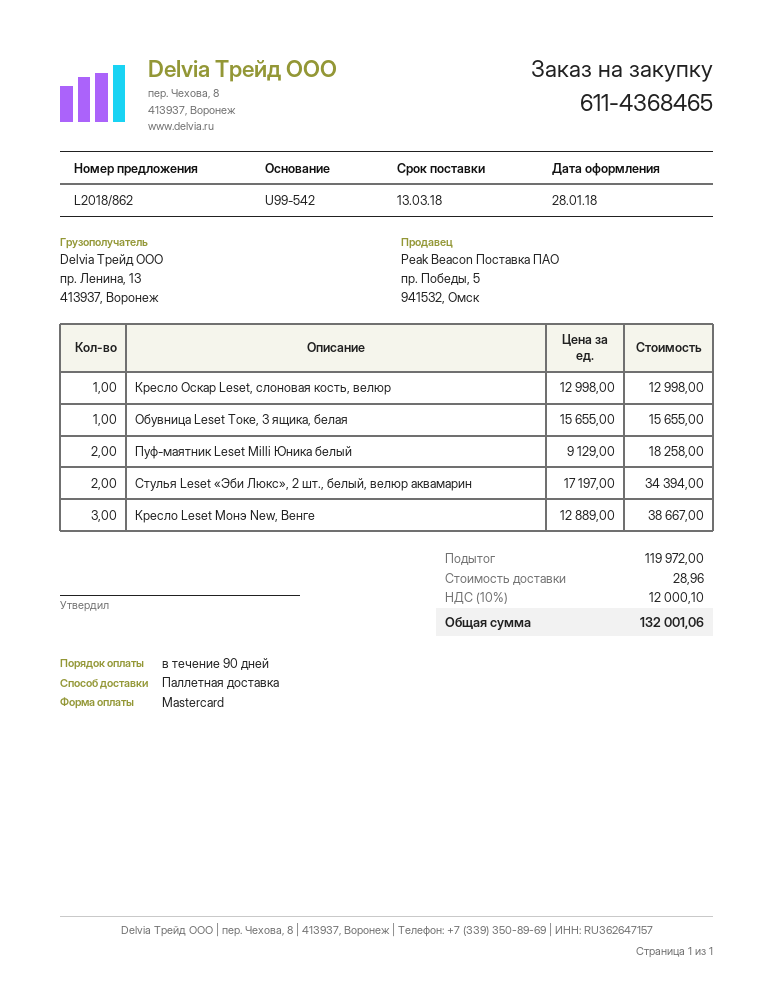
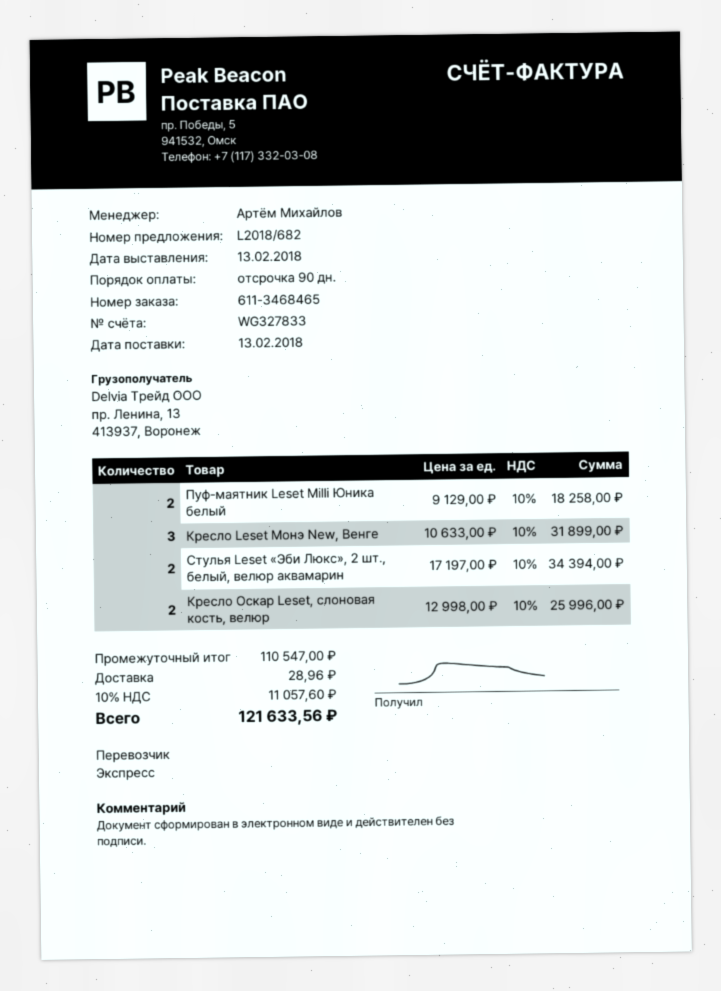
quote number: L2018/862 -> L2018/682
order number: 611-4368465 -> 611-3468465
delivery date: 2018-03-13 -> 2018-02-13
shipping method: pallet freight -> express
Кресло Оскар Leset, слоновая кость, велюр: 1 x 12998.00 = 12998.00 -> 2 x 12998.00 = 25996.00
Обувница Leset Токе, 3 ящика, белая: 1 x 15655.00 = 15655.00 -> none
Кресло Leset Монэ New, Венге: 3 x 12889.00 = 38667.00 -> 3 x 10633.00 = 31899.00
subtotal: 119972.00 -> 110547.00
tax: 10% = 12000.10 -> 10% = 11057.60
total: 132001.06 -> 121633.56

